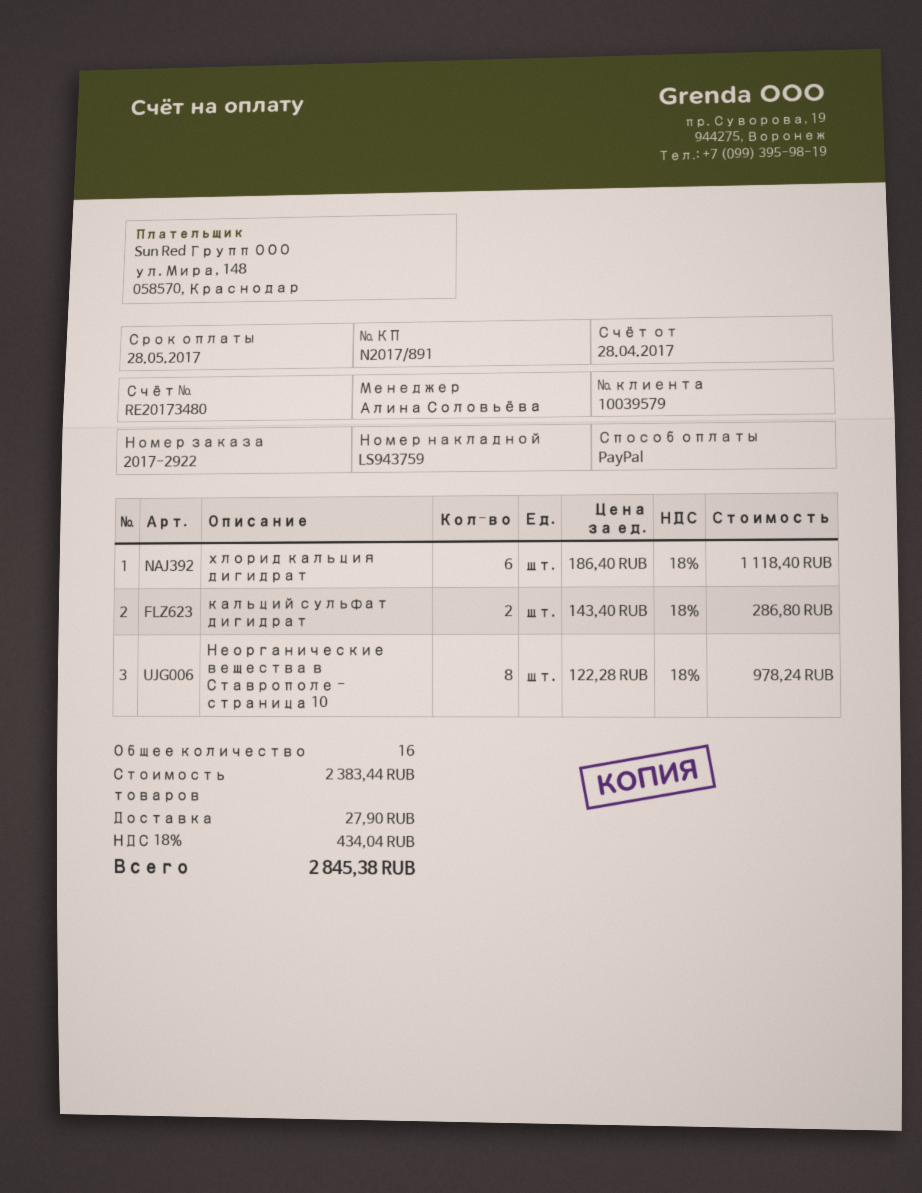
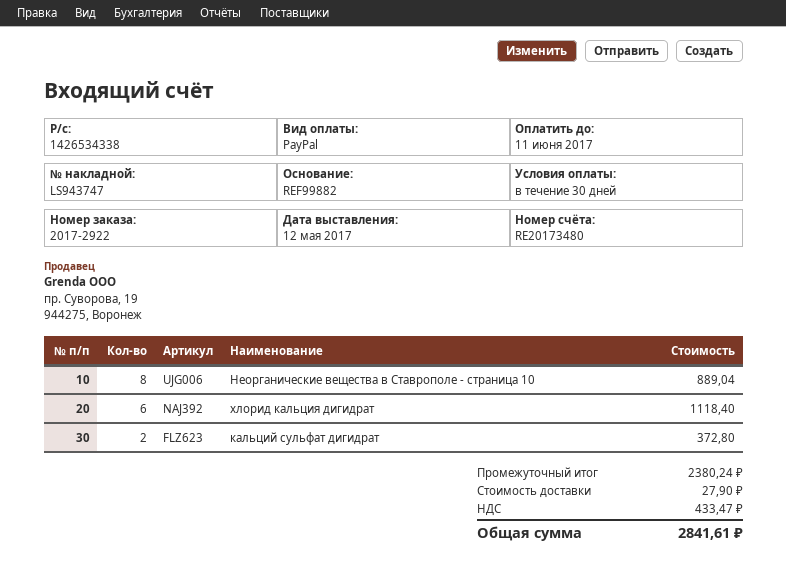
delivery note number: LS943759 -> LS943747
invoice date: 2017-04-28 -> 2017-05-12
due date: 2017-05-28 -> 2017-06-11
кальций сульфат дигидрат: 2 for 286.80 -> 2 for 372.80
Неорганические вещества в Ставрополе - страница 10: 8 for 978.24 -> 8 for 889.04
subtotal: 2383.44 -> 2380.24
tax: 434.04 -> 433.47
total: 2845.38 -> 2841.61

